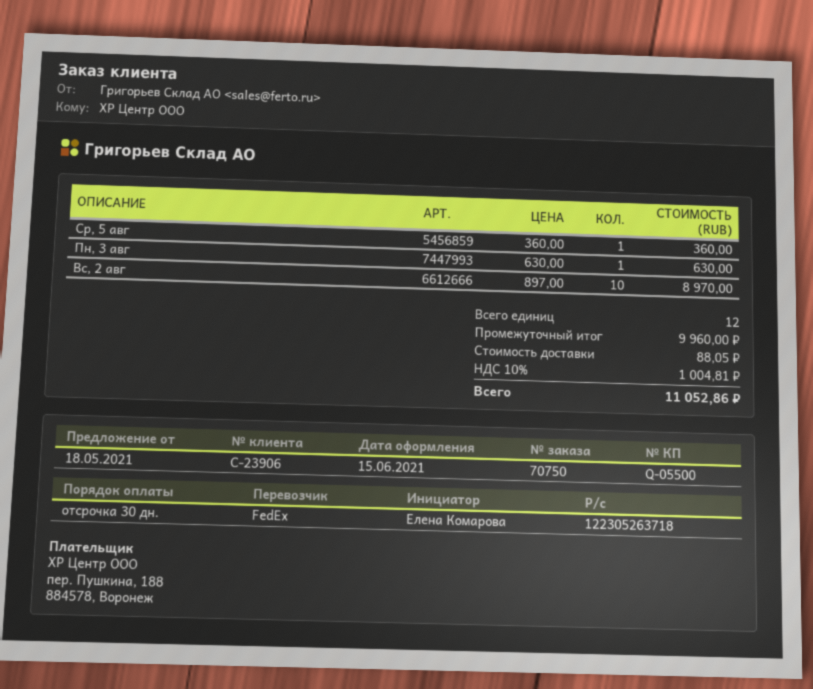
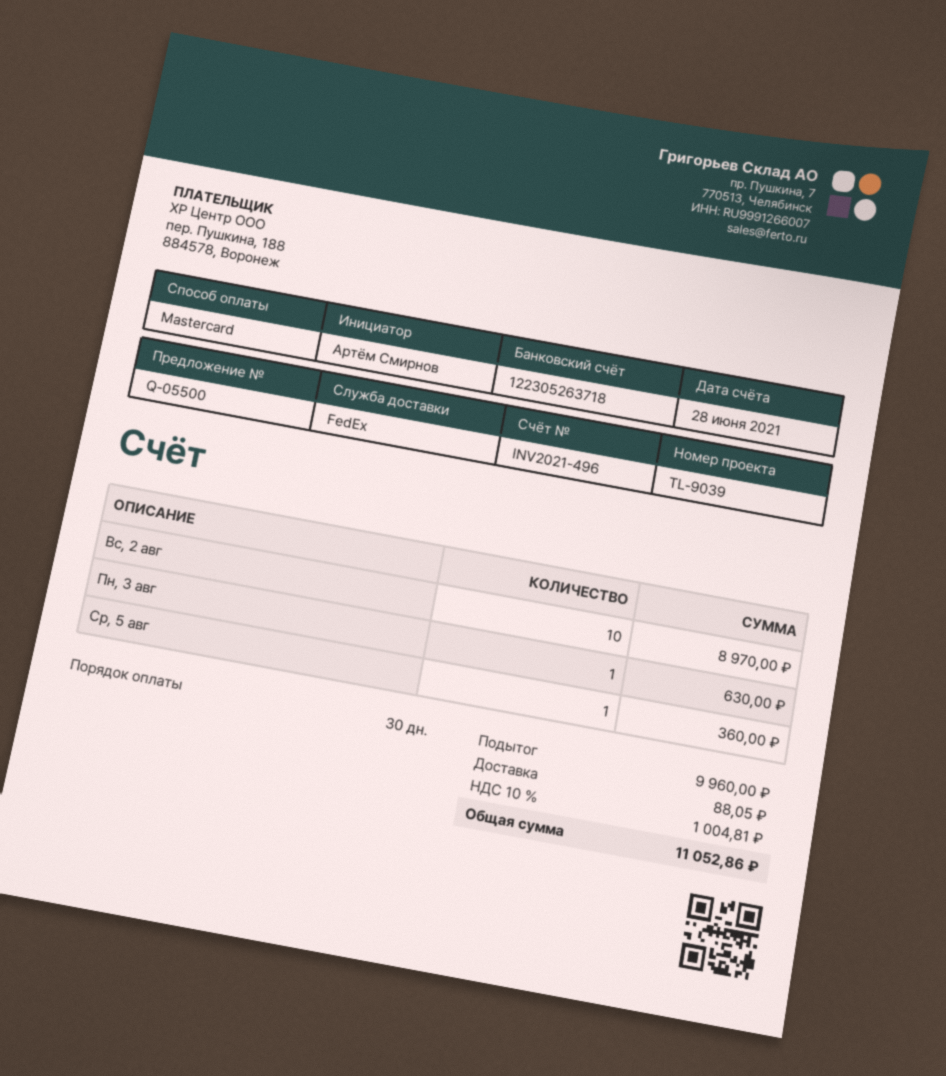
ordered by: Елена Комарова -> Артём Смирнов

